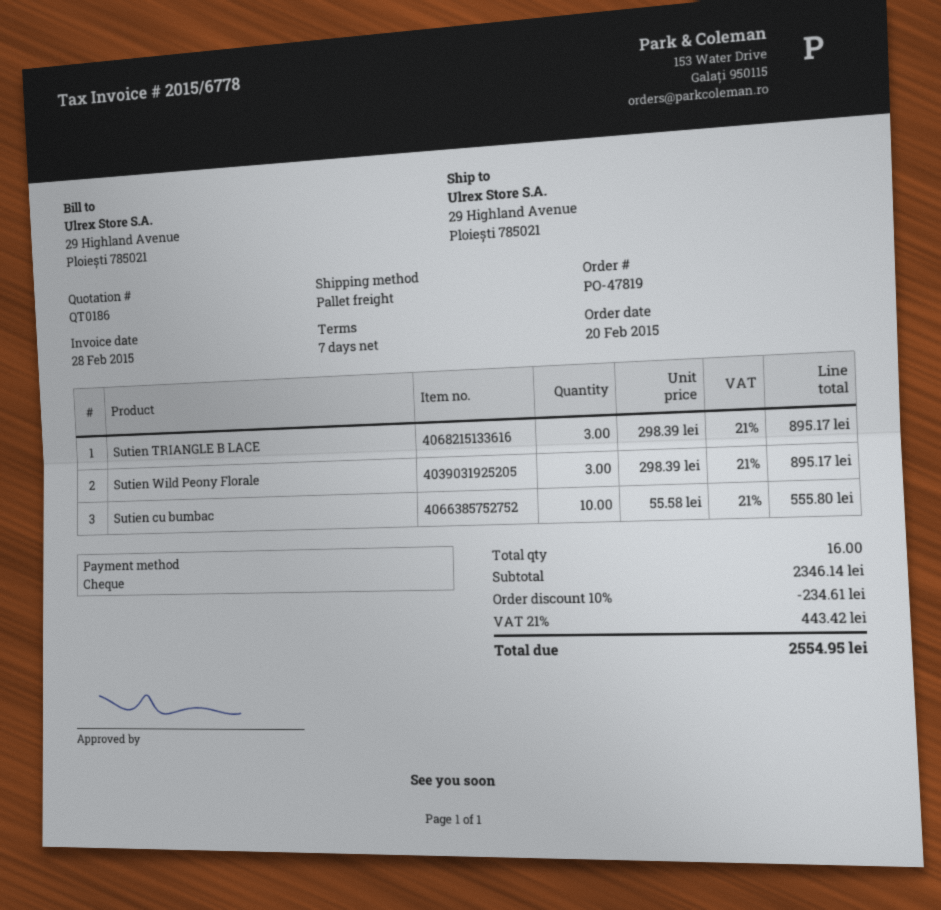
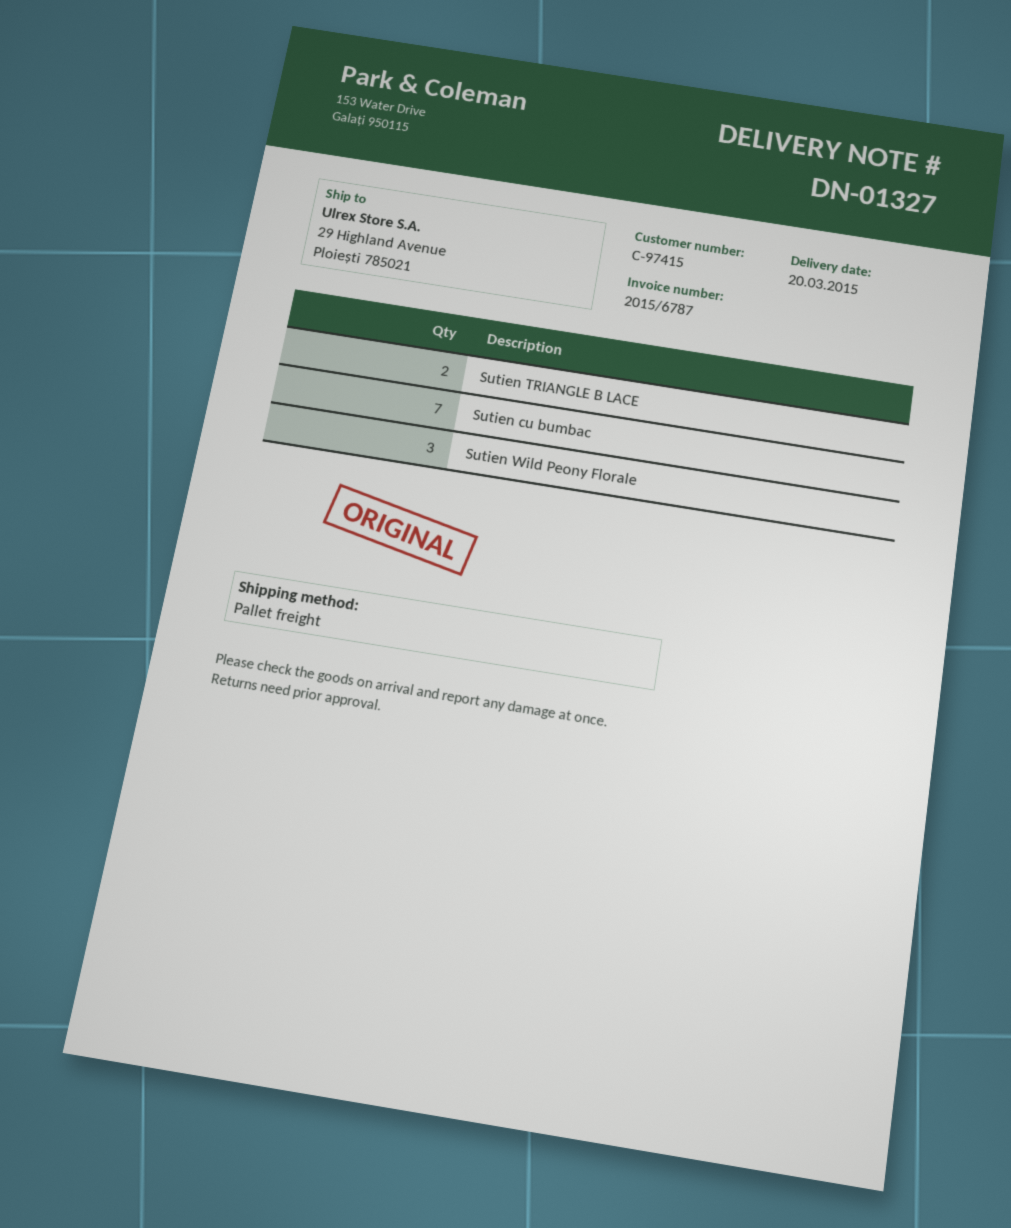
invoice number: 2015/6778 -> 2015/6787
Sutien TRIANGLE B LACE: 3 -> 2
Sutien cu bumbac: 10 -> 7

